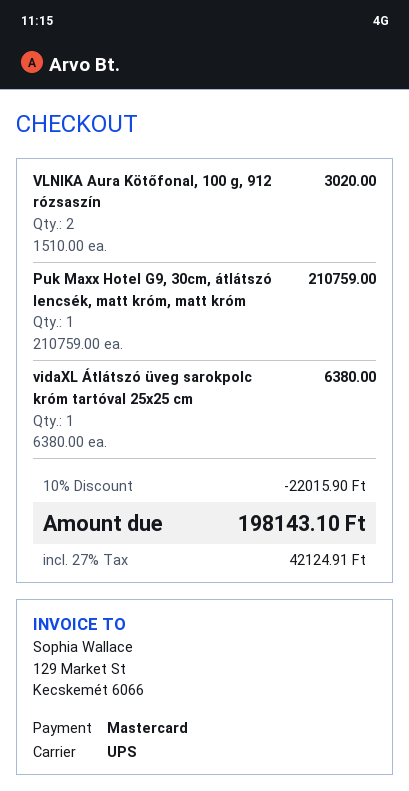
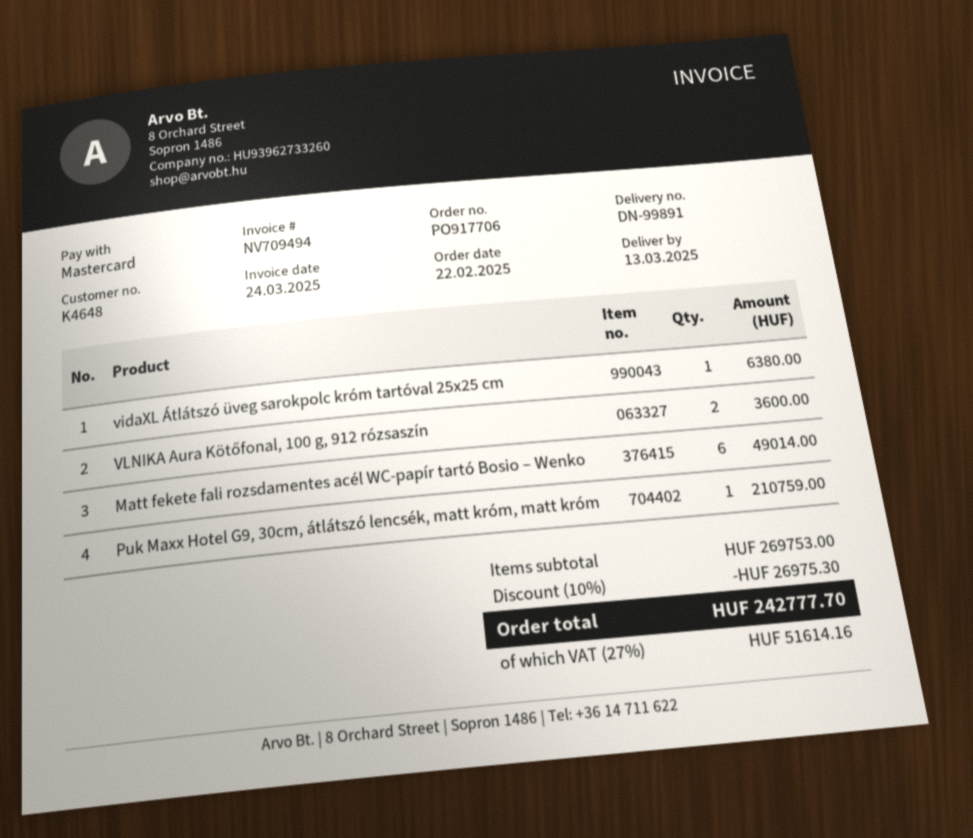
VLNIKA Aura Kötőfonal, 100 g, 912 rózsaszín: 2 for 3020.00 -> 2 for 3600.00
Matt fekete fali rozsdamentes acél WC-papír tartó Bosio – Wenko: none -> 6 for 49014.00
discount: 10% = 22015.90 -> 10% = 26975.30
tax: 27% = 42124.91 -> 27% = 51614.16
total: 198143.10 -> 242777.70

